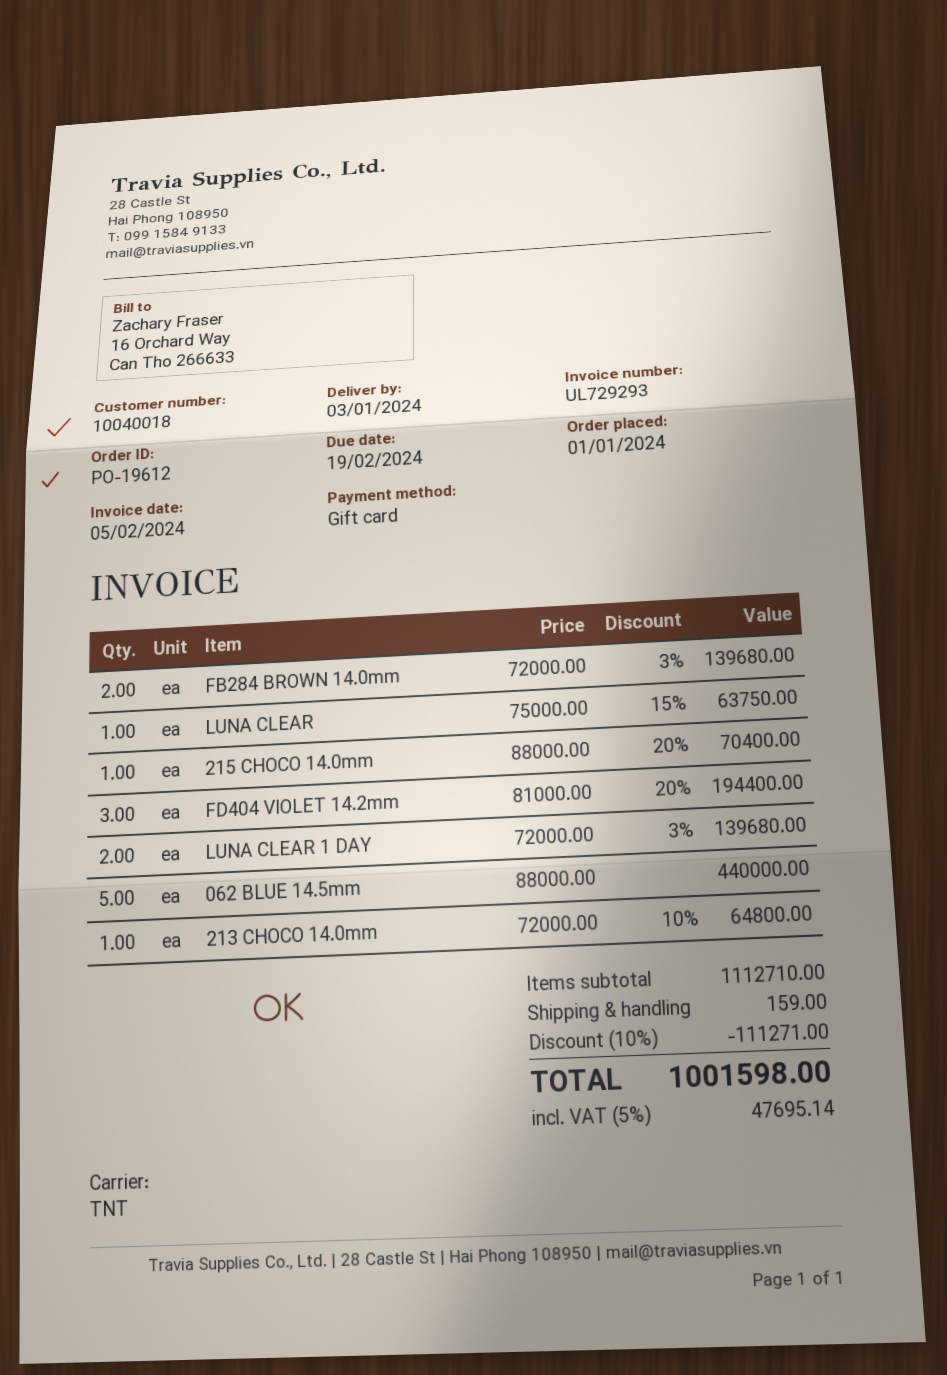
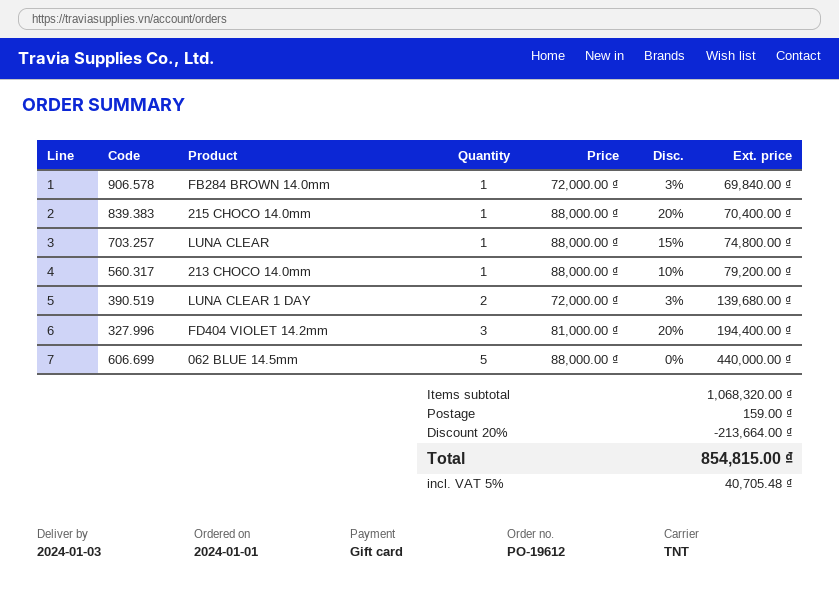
FB284 BROWN 14.0mm: 2 x 72000.00 - 3% = 139680.00 -> 1 x 72000.00 - 3% = 69840.00
LUNA CLEAR: 1 x 75000.00 - 15% = 63750.00 -> 1 x 88000.00 - 15% = 74800.00
213 CHOCO 14.0mm: 1 x 72000.00 - 10% = 64800.00 -> 1 x 88000.00 - 10% = 79200.00
subtotal: 1112710.00 -> 1068320.00
discount: 10% = 111271.00 -> 20% = 213664.00
tax: 5% = 47695.14 -> 5% = 40705.48
total: 1001598.00 -> 854815.00

